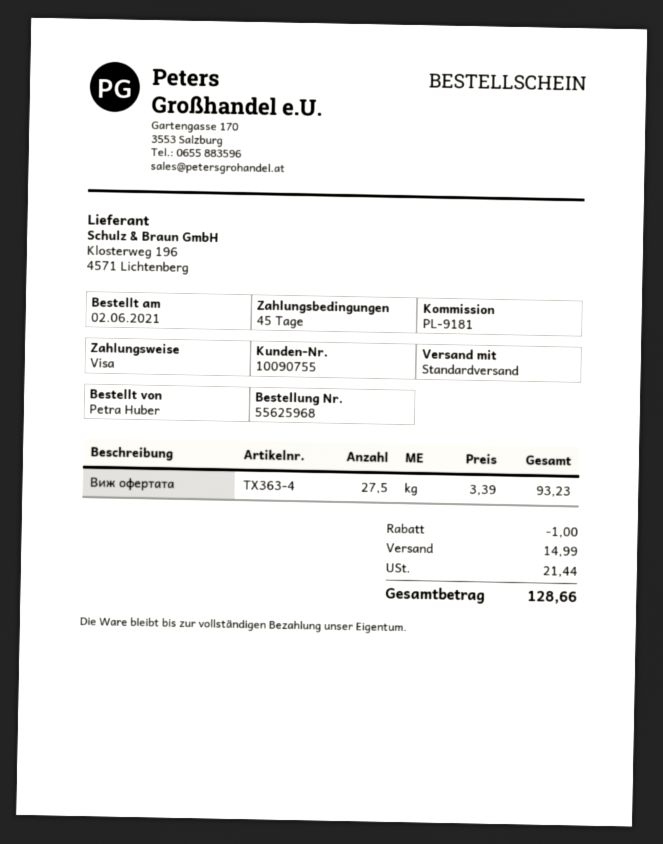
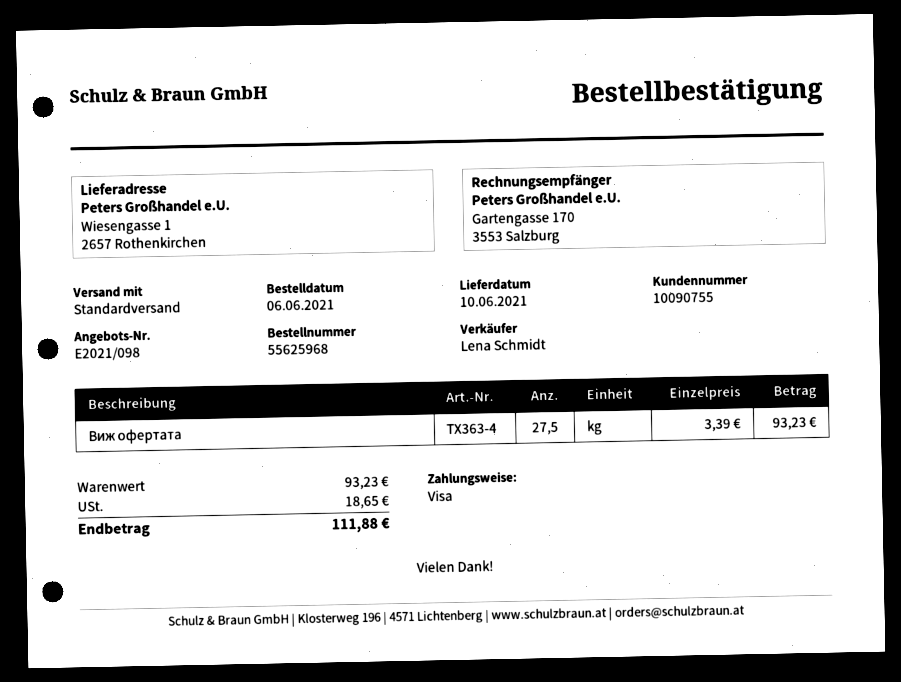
order date: 2021-06-02 -> 2021-06-06
discount: 1.00 -> none
shipping: 14.99 -> none
tax: 21.44 -> 18.65
total: 128.66 -> 111.88

